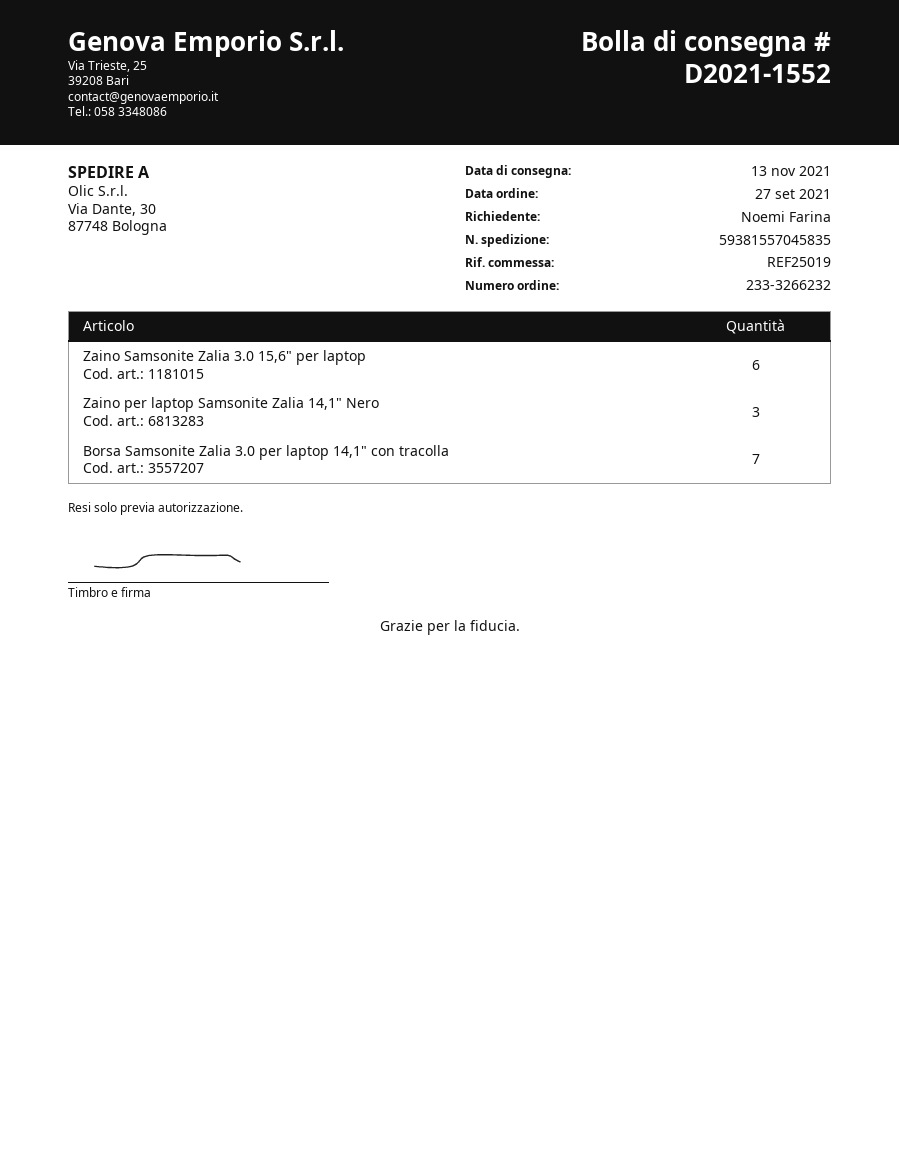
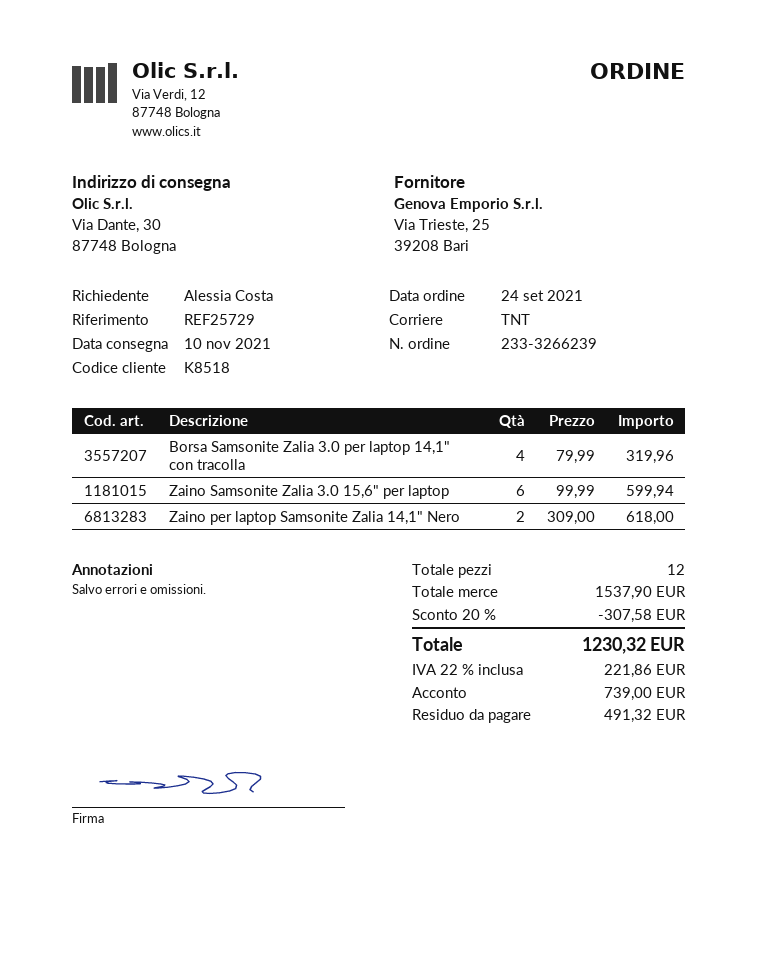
order number: 233-3266232 -> 233-3266239
order date: 2021-09-27 -> 2021-09-24
delivery date: 2021-11-13 -> 2021-11-10
reference: REF25019 -> REF25729
ordered by: Noemi Farina -> Alessia Costa
Zaino per laptop Samsonite Zalia 14,1" Nero: 3 -> 2
Borsa Samsonite Zalia 3.0 per laptop 14,1" con tracolla: 7 -> 4

